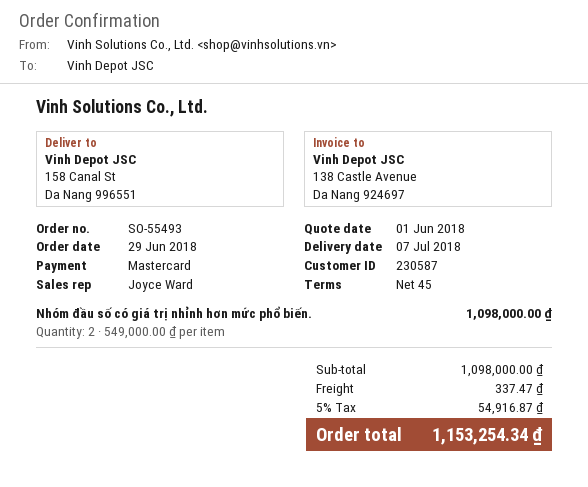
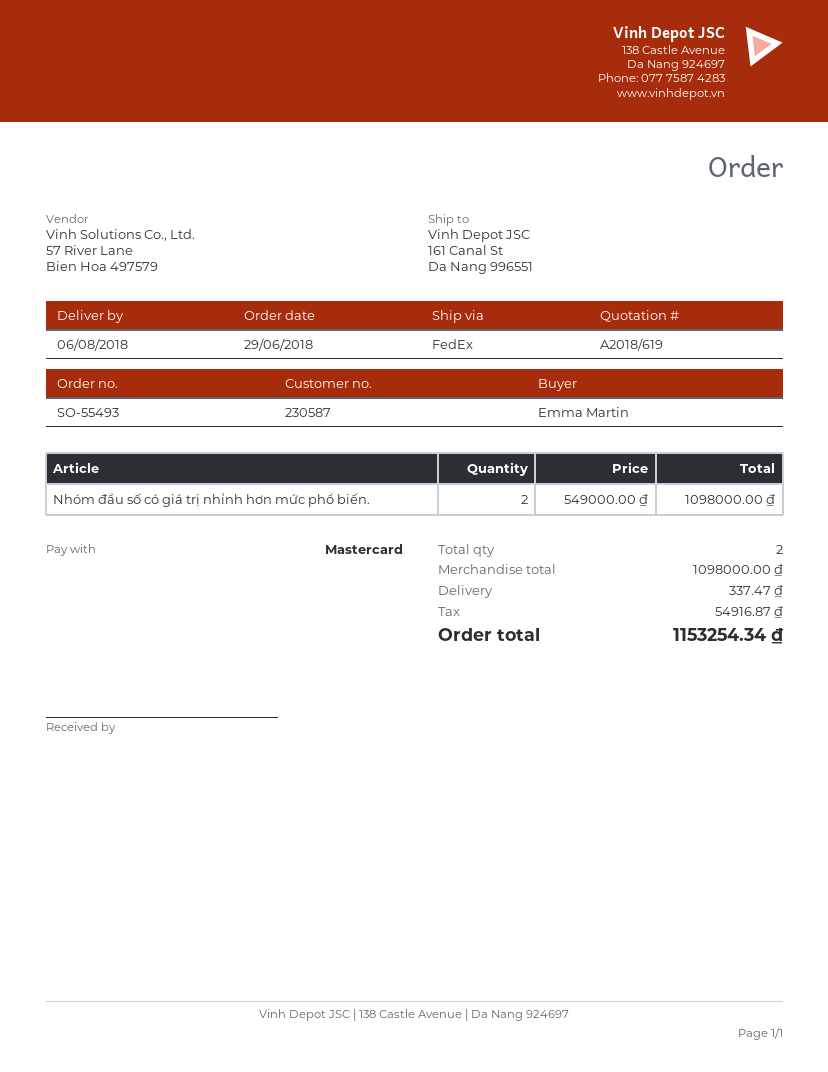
delivery date: 2018-07-07 -> 2018-08-06
ship to: 158 Canal St, Da Nang 996551 -> 161 Canal St, Da Nang 996551

